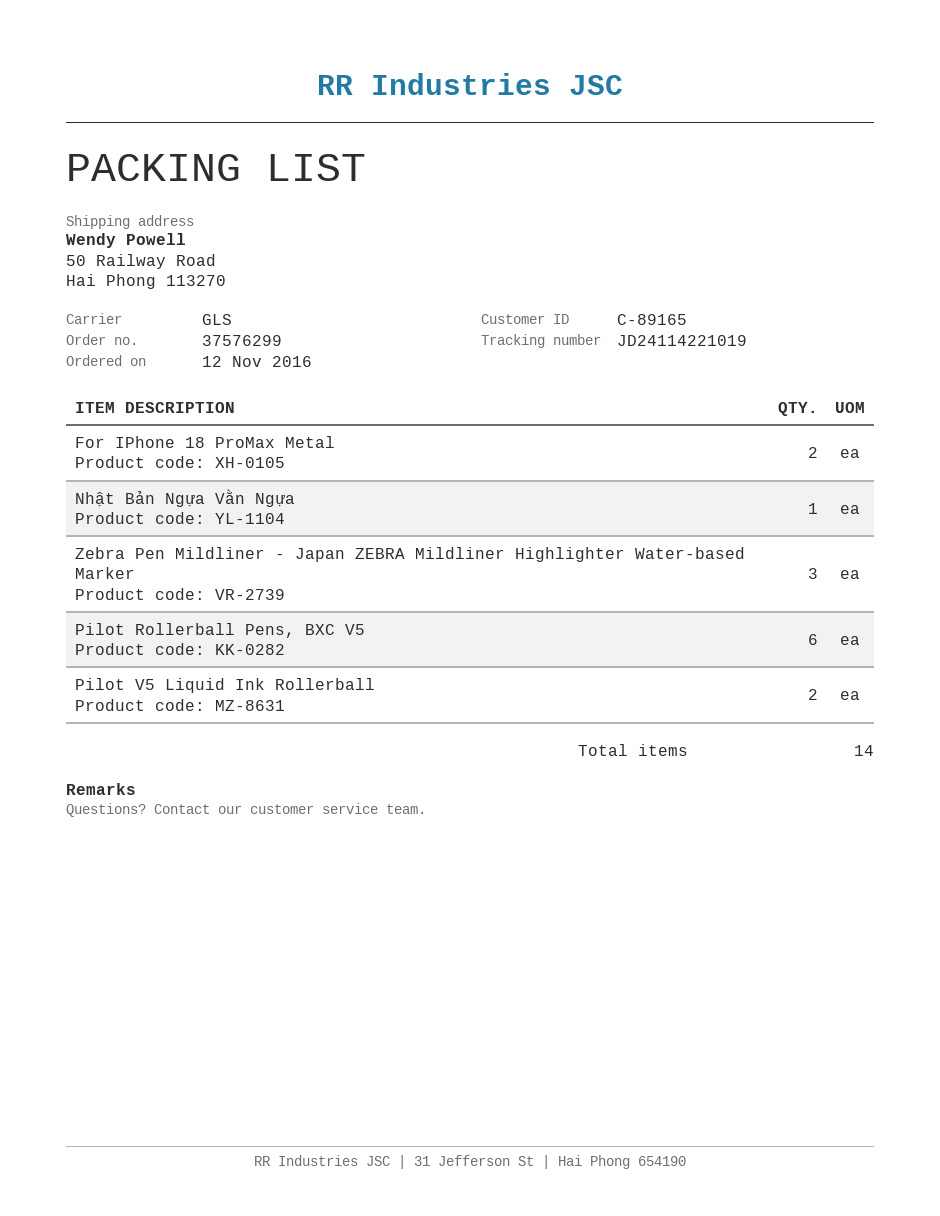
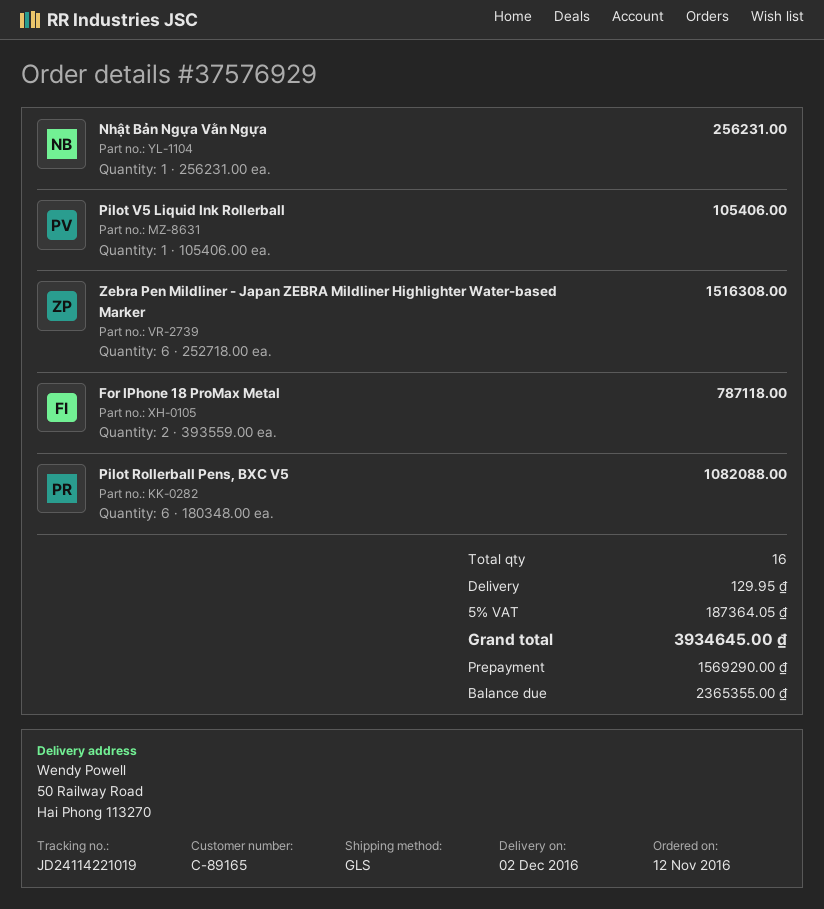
order number: 37576299 -> 37576929
Zebra Pen Mildliner - Japan ZEBRA Mildliner Highlighter Water-based Marker: 3 -> 6
Pilot V5 Liquid Ink Rollerball: 2 -> 1
total quantity: 14 -> 16

